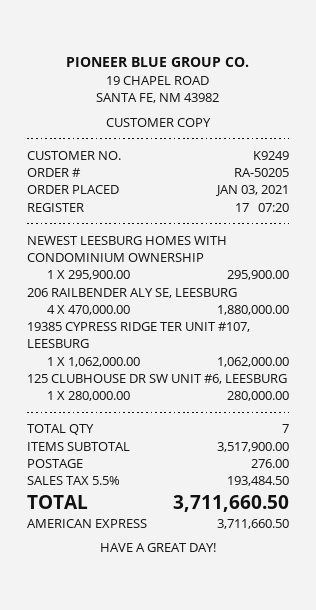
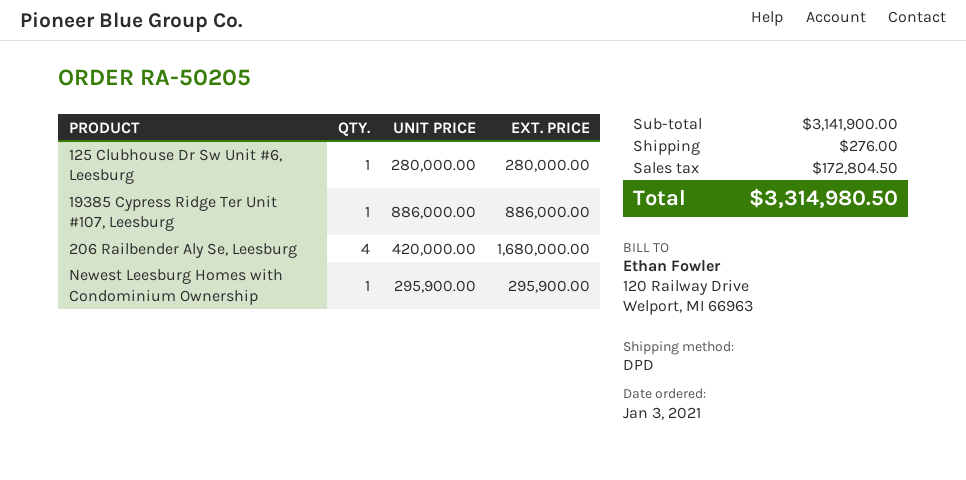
206 RAILBENDER ALY SE, LEESBURG: 4 x 470000.00 = 1880000.00 -> 4 x 420000.00 = 1680000.00
19385 CYPRESS RIDGE TER UNIT #107, LEESBURG: 1 x 1062000.00 = 1062000.00 -> 1 x 886000.00 = 886000.00
subtotal: 3517900.00 -> 3141900.00
tax: 193484.50 -> 172804.50
total: 3711660.50 -> 3314980.50

